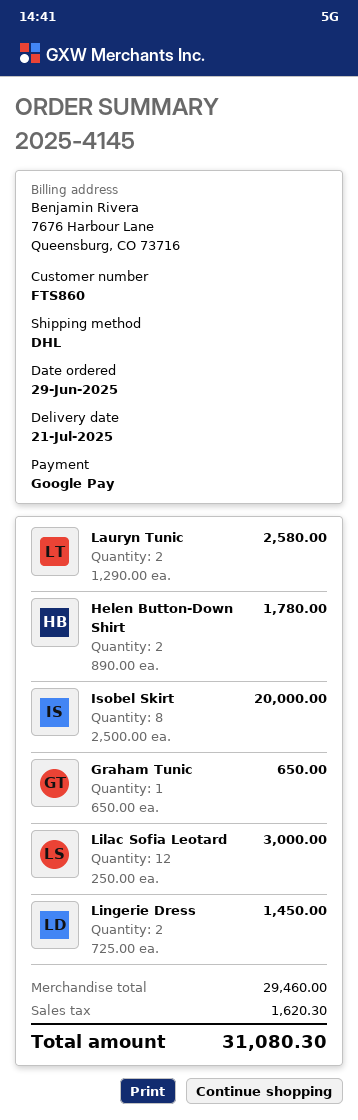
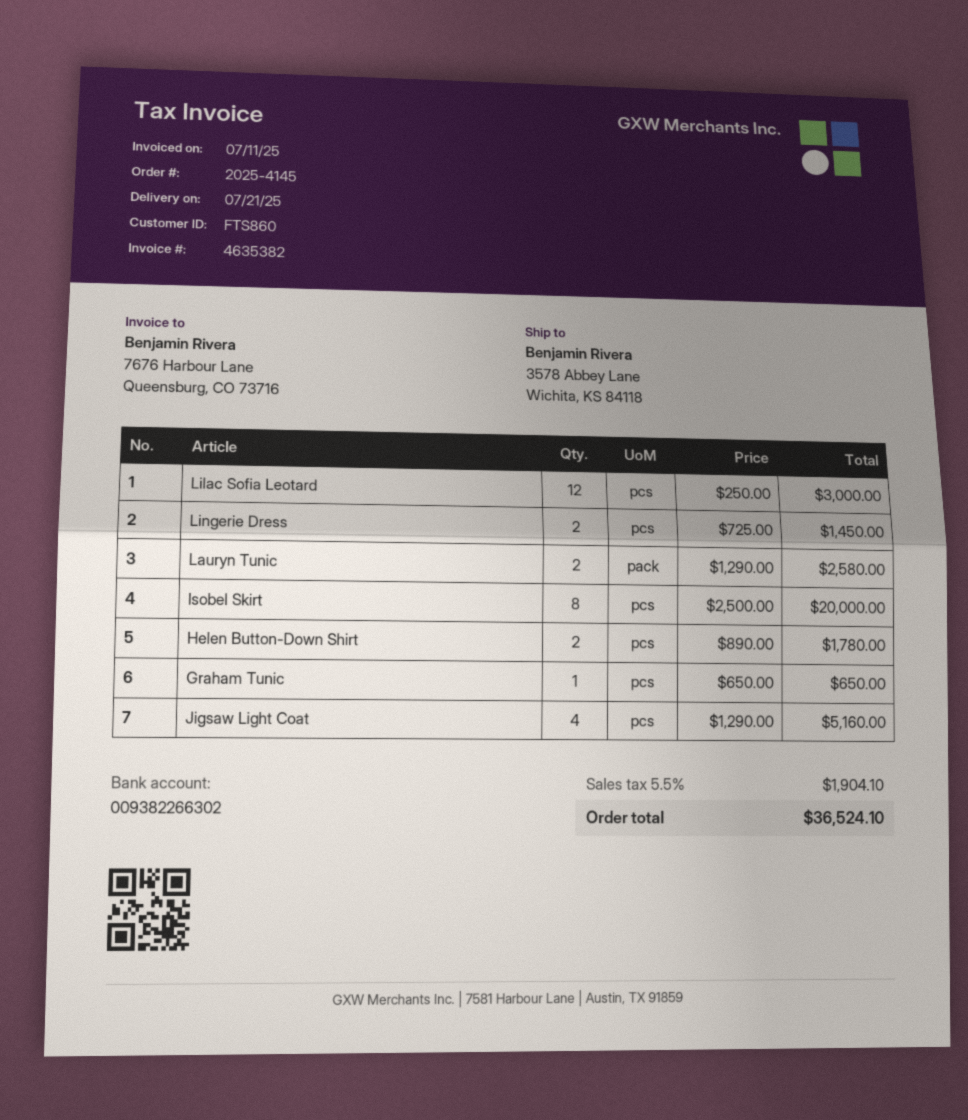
Jigsaw Light Coat: none -> 4 x 1290.00 = 5160.00
tax: 1620.30 -> 1904.10
total: 31080.30 -> 36524.10

